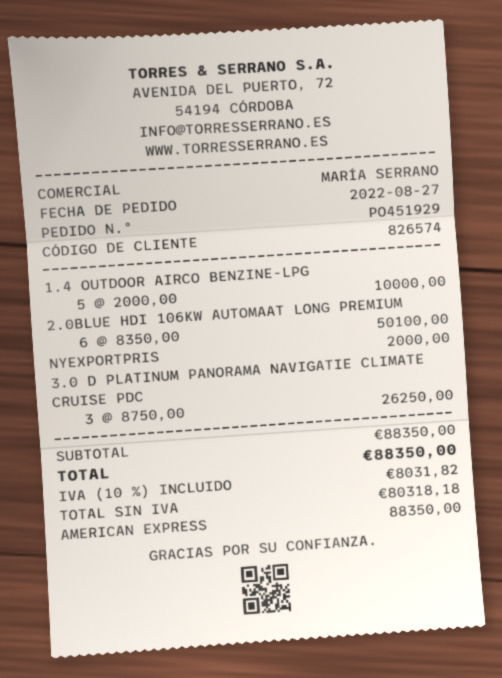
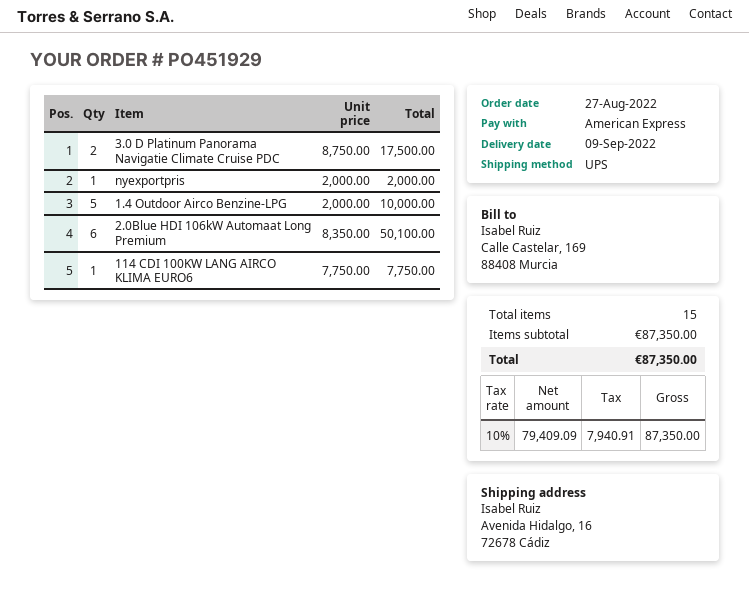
3.0 D PLATINUM PANORAMA NAVIGATIE CLIMATE CRUISE PDC: 3 x 8750.00 = 26250.00 -> 2 x 8750.00 = 17500.00
114 CDI 100KW LANG AIRCO KLIMA EURO6: none -> 1 x 7750.00 = 7750.00
subtotal: 88350.00 -> 87350.00
net: 80318.18 -> 79409.09
tax: 10% = 8031.82 -> 10% = 7940.91
total: 88350.00 -> 87350.00

